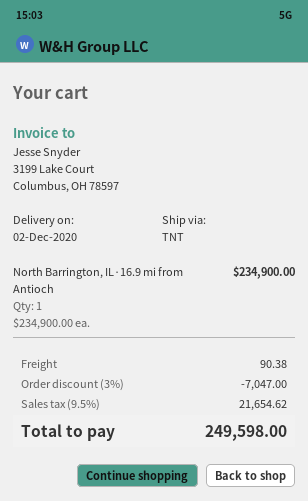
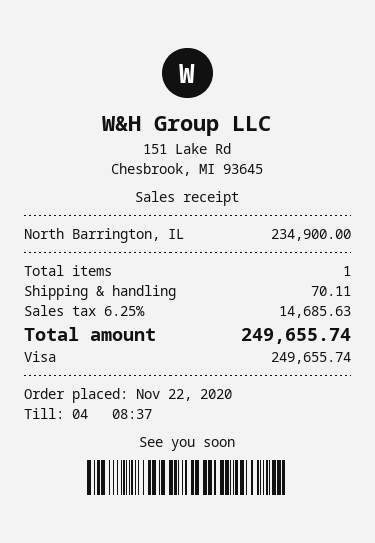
discount: 3% = 7047.00 -> none
shipping: 90.38 -> 70.11
tax: 9.5% = 21654.62 -> 6.25% = 14685.63
total: 249598.00 -> 249655.74

